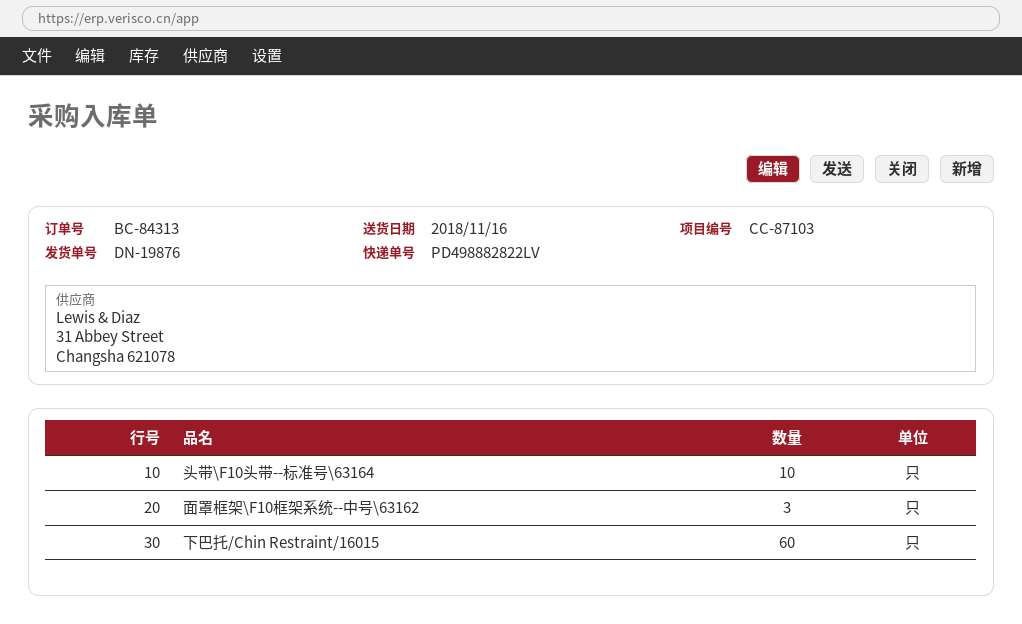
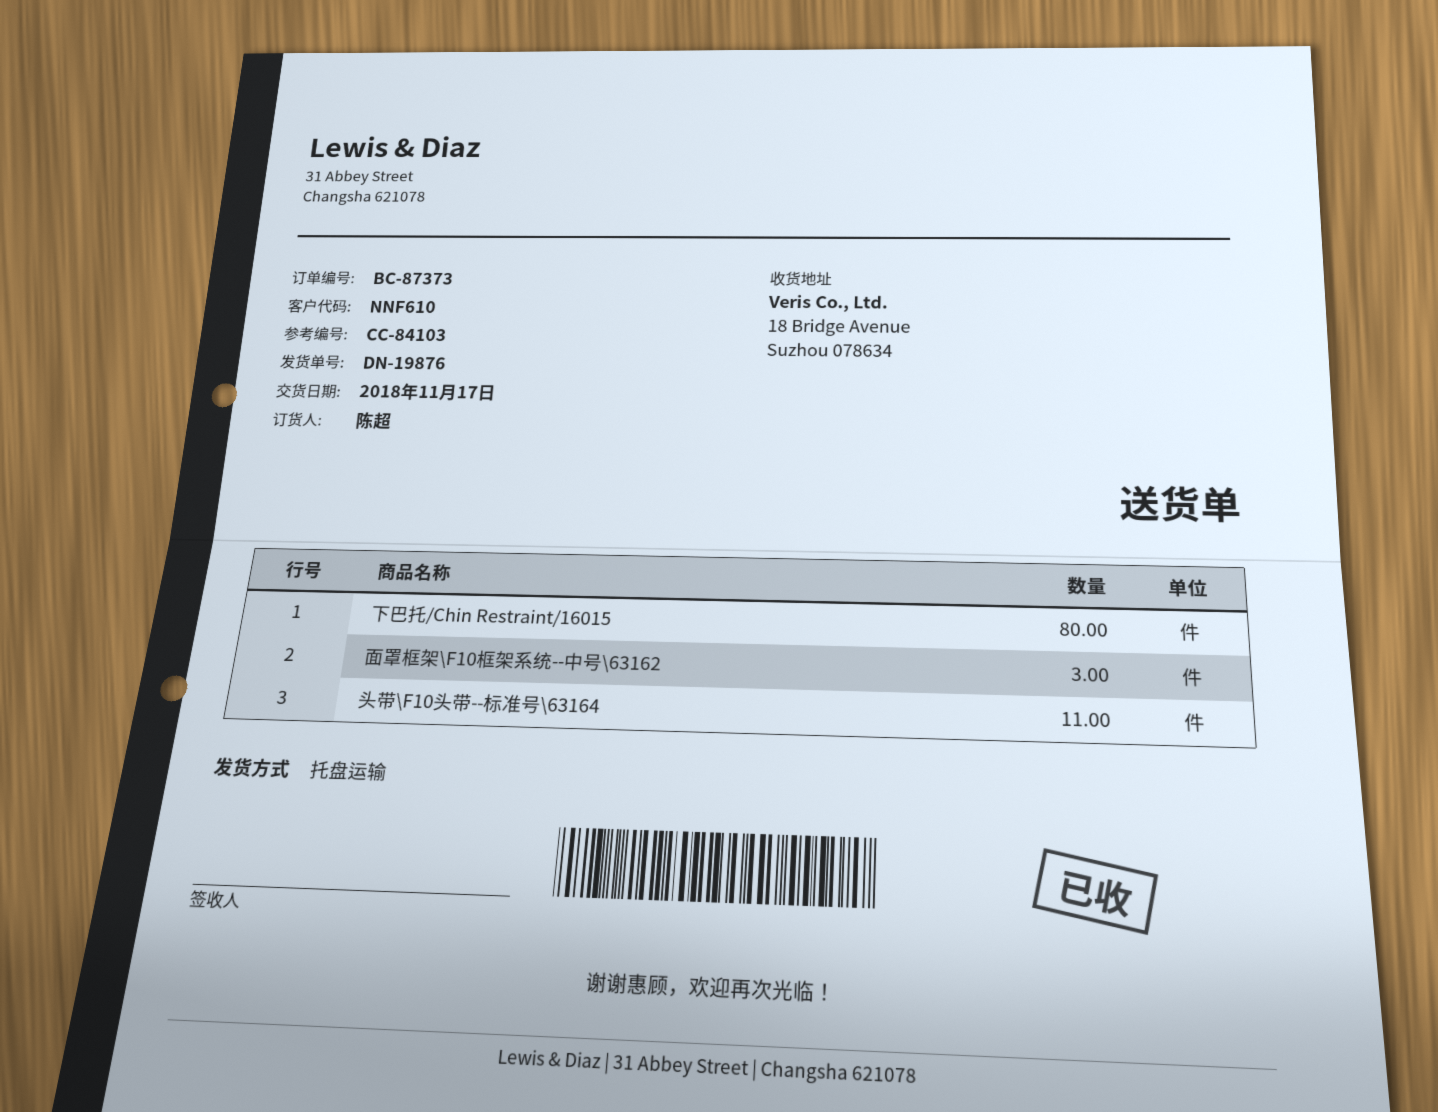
order number: BC-84313 -> BC-87373
delivery date: 2018-11-16 -> 2018-11-17
reference: CC-87103 -> CC-84103
头带\F10头带--标准号\63164: 10 -> 11
下巴托/Chin Restraint/16015: 60 -> 80

